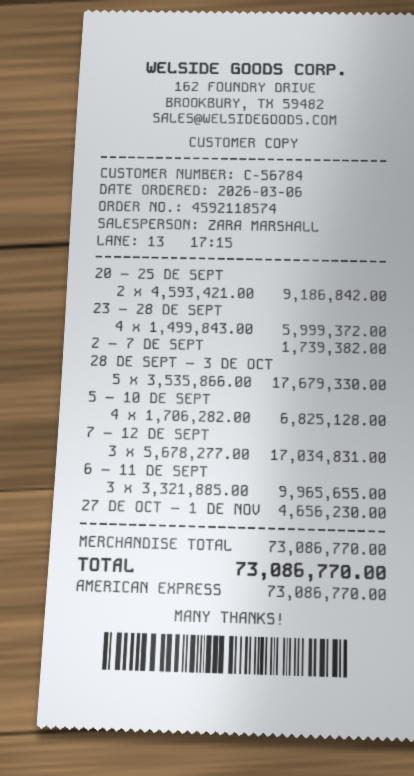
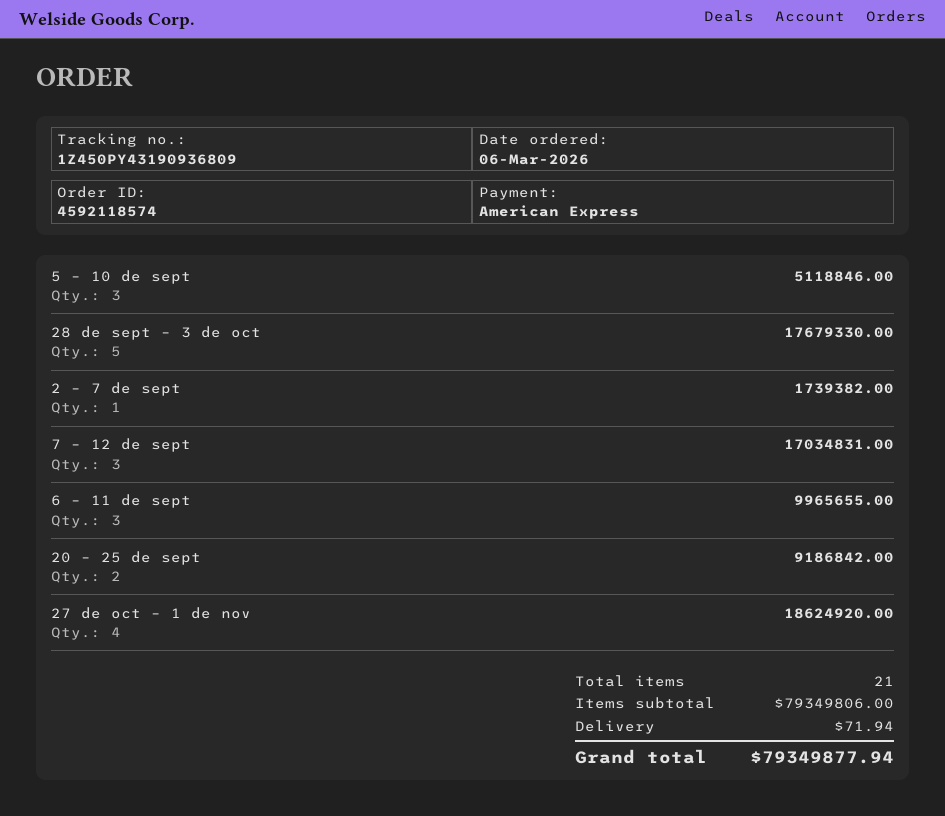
23 – 28 DE SEPT: 4 for 5999372.00 -> none
5 – 10 DE SEPT: 4 for 6825128.00 -> 3 for 5118846.00
27 DE OCT – 1 DE NOV: 1 for 4656230.00 -> 4 for 18624920.00
subtotal: 73086770.00 -> 79349806.00
shipping: none -> 71.94
total: 73086770.00 -> 79349877.94

